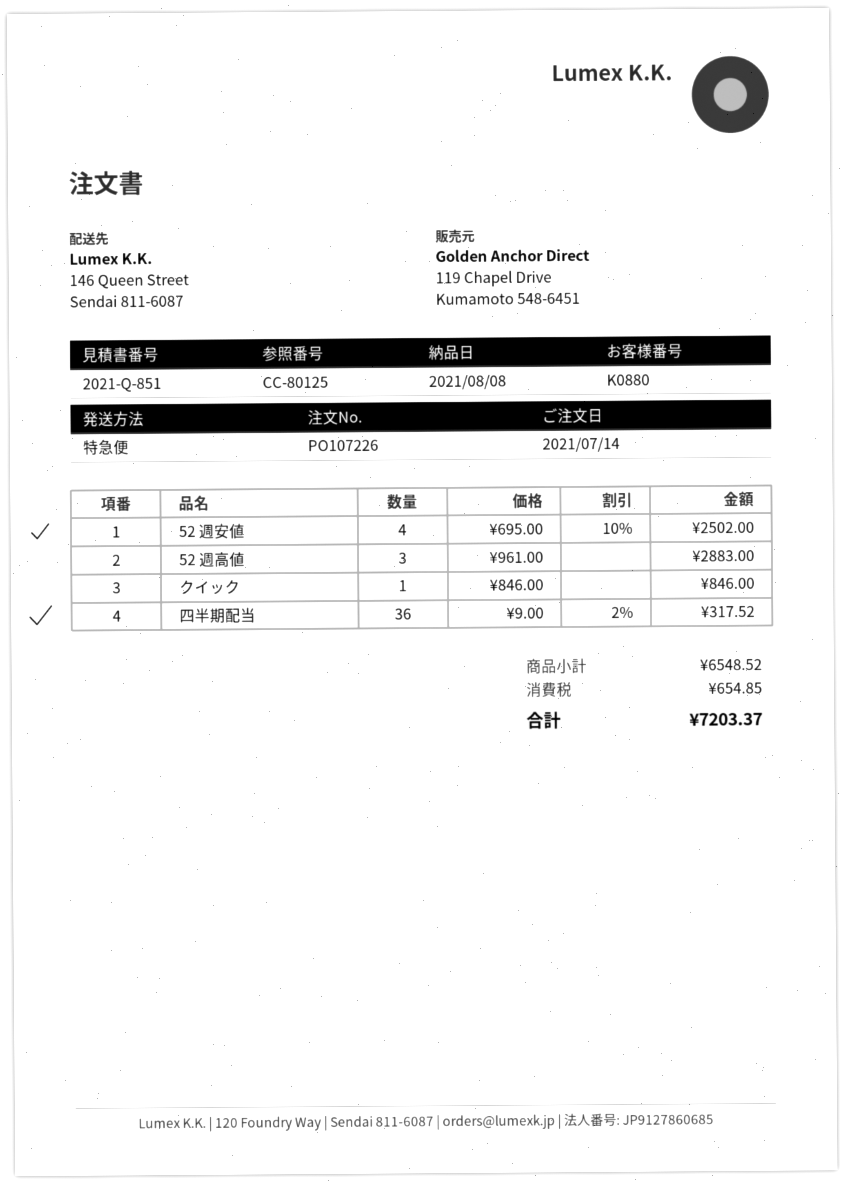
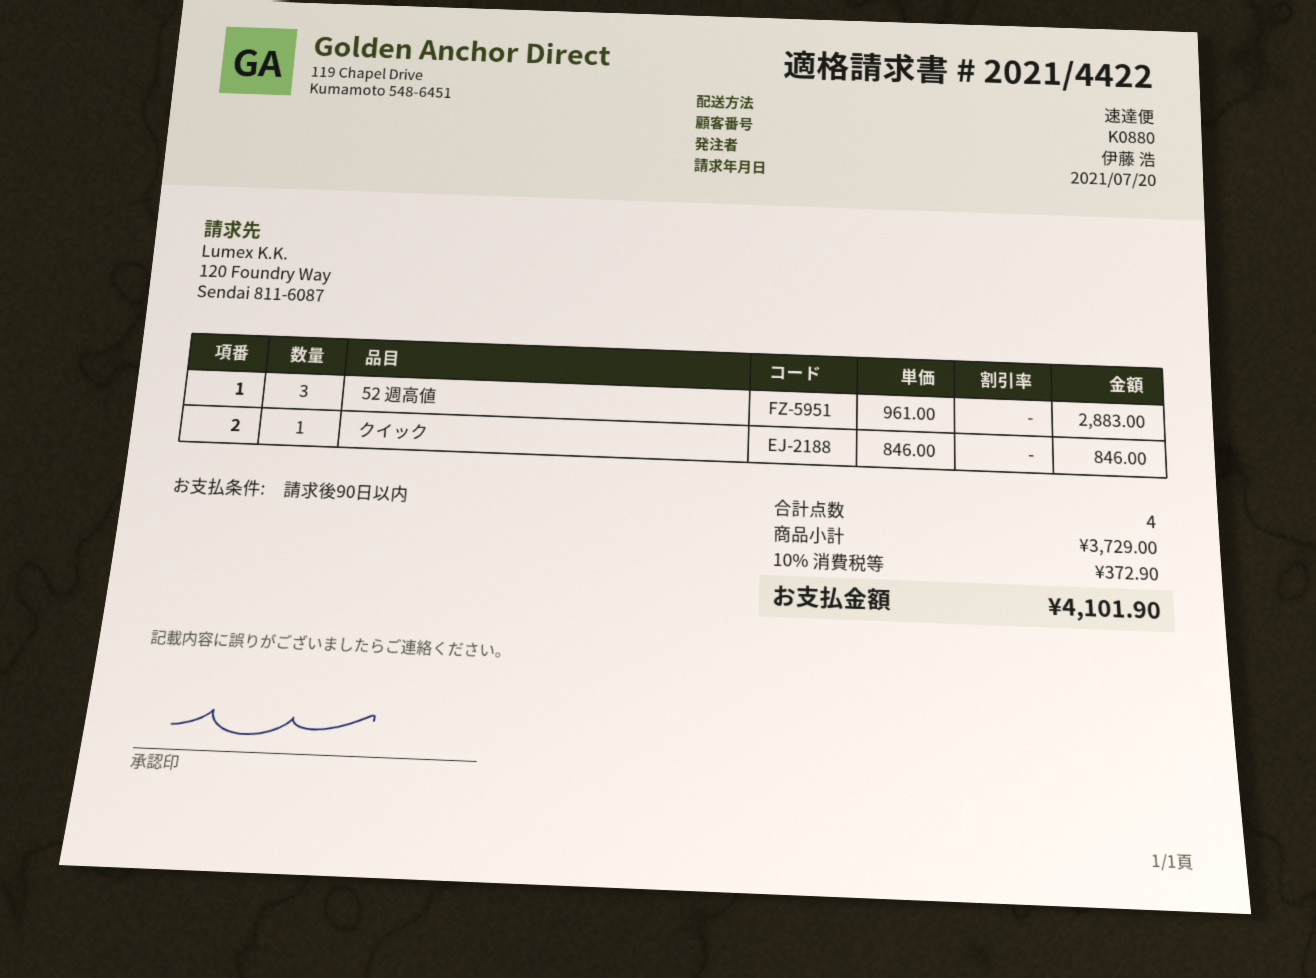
52 週安値: 4 x 695.00 - 10% = 2502.00 -> none
四半期配当: 36 x 9.00 - 2% = 317.52 -> none
subtotal: 6548.52 -> 3729.00
tax: 654.85 -> 372.90
total: 7203.37 -> 4101.90

